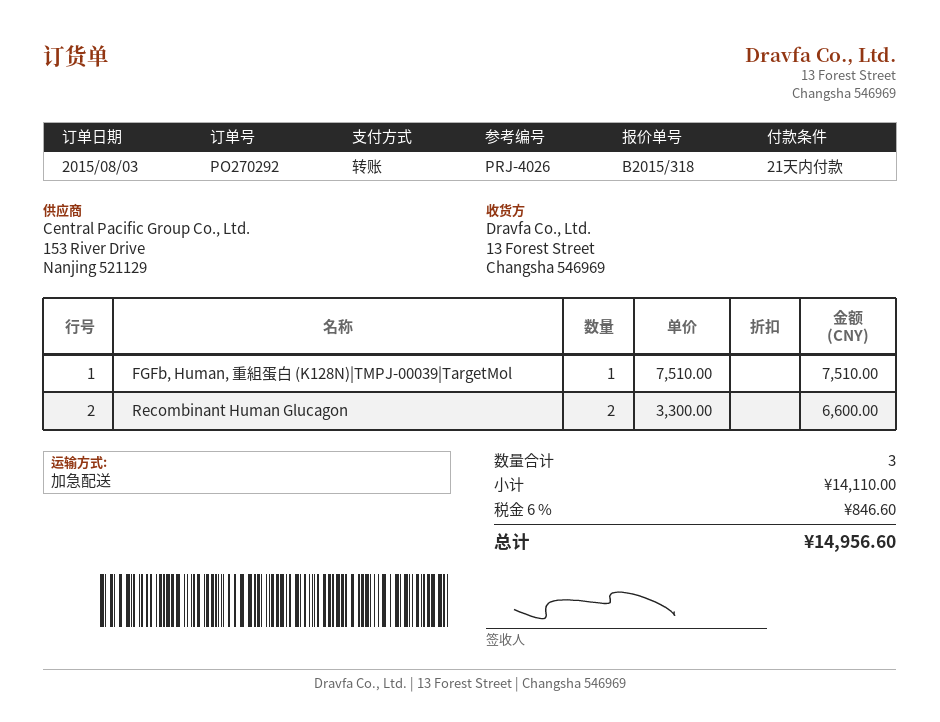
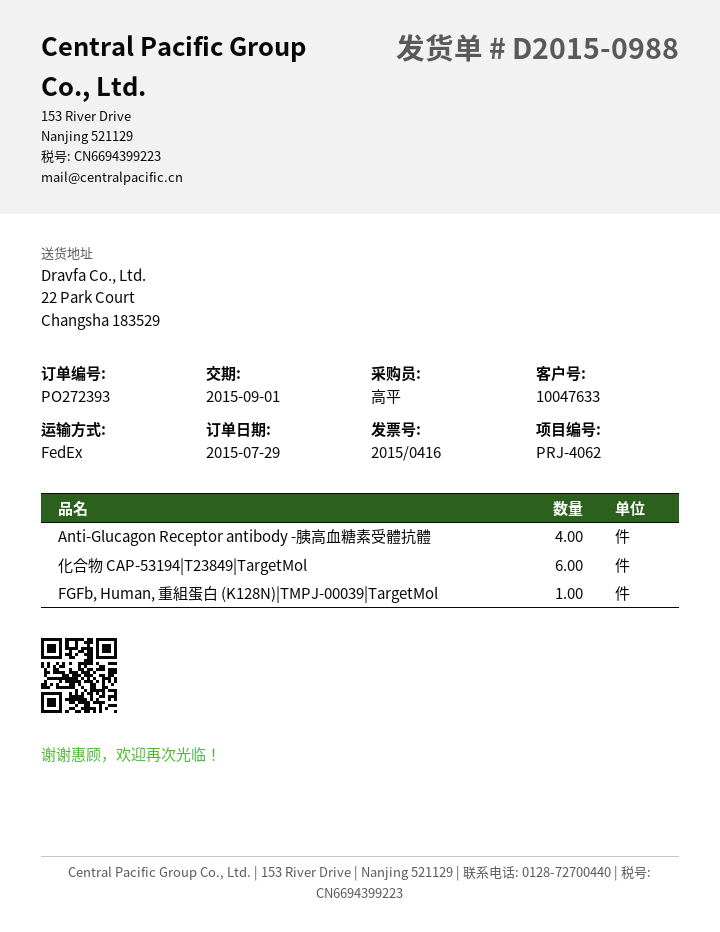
order number: PO270292 -> PO272393
order date: 2015-08-03 -> 2015-07-29
reference: PRJ-4026 -> PRJ-4062
shipping method: express -> FedEx
ship to: 13 Forest Street, Changsha 546969 -> 22 Park Court, Changsha 183529
Recombinant Human Glucagon: 2 -> none
Anti-Glucagon Receptor antibody -胰高血糖素受體抗體: none -> 4
化合物 CAP-53194|T23849|TargetMol: none -> 6

